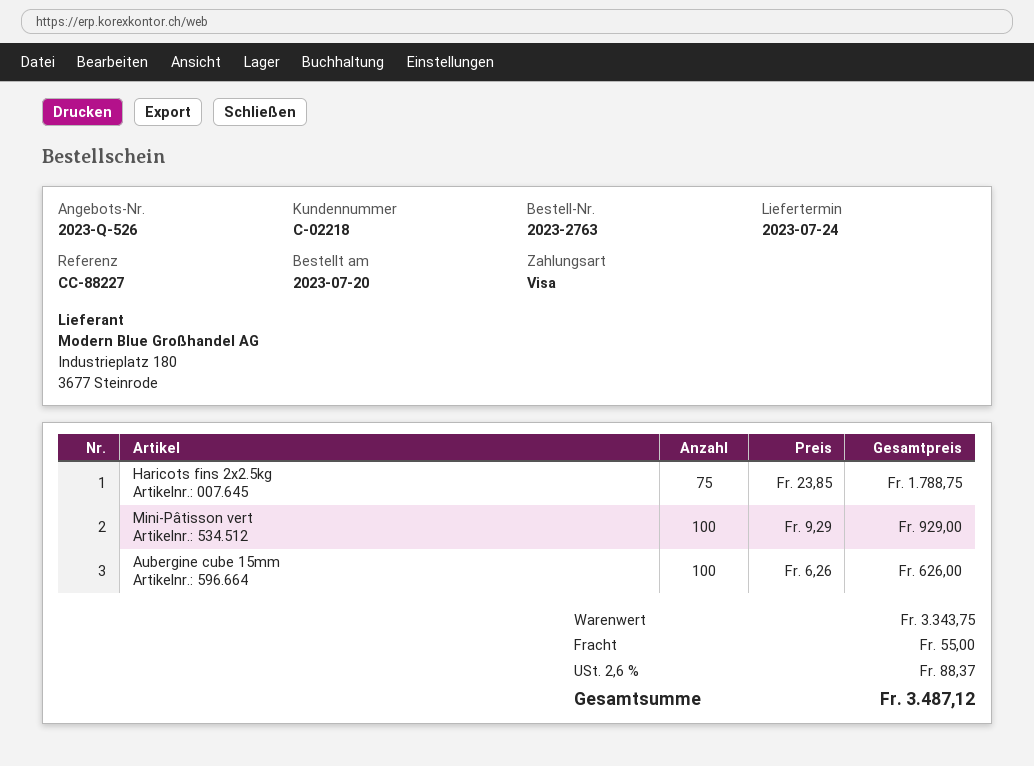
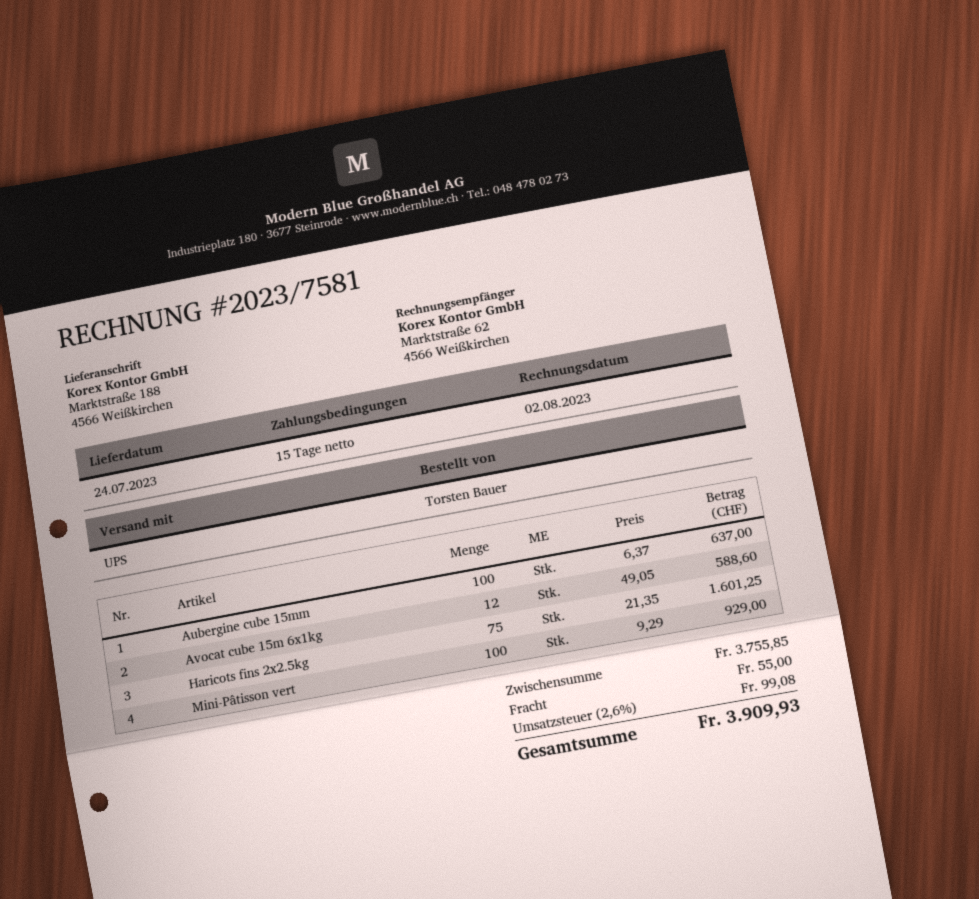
Haricots fins 2x2.5kg: 75 x 23.85 = 1788.75 -> 75 x 21.35 = 1601.25
Aubergine cube 15mm: 100 x 6.26 = 626.00 -> 100 x 6.37 = 637.00
Avocat cube 15m 6x1kg: none -> 12 x 49.05 = 588.60
subtotal: 3343.75 -> 3755.85
tax: 2.6% = 88.37 -> 2.6% = 99.08
total: 3487.12 -> 3909.93

